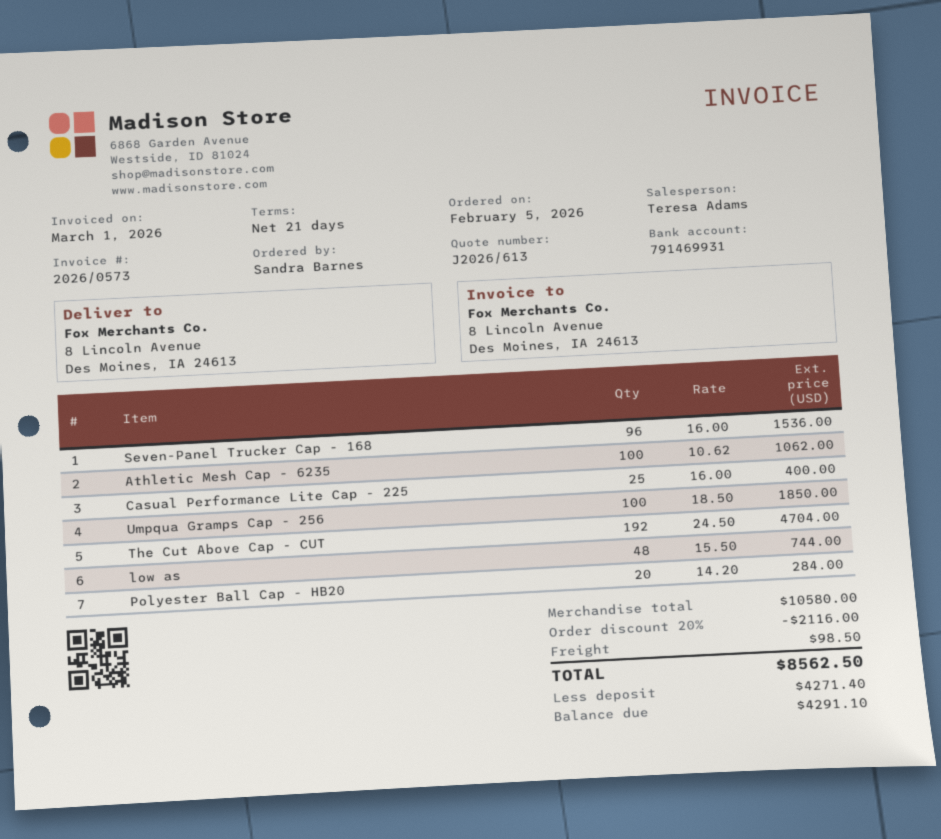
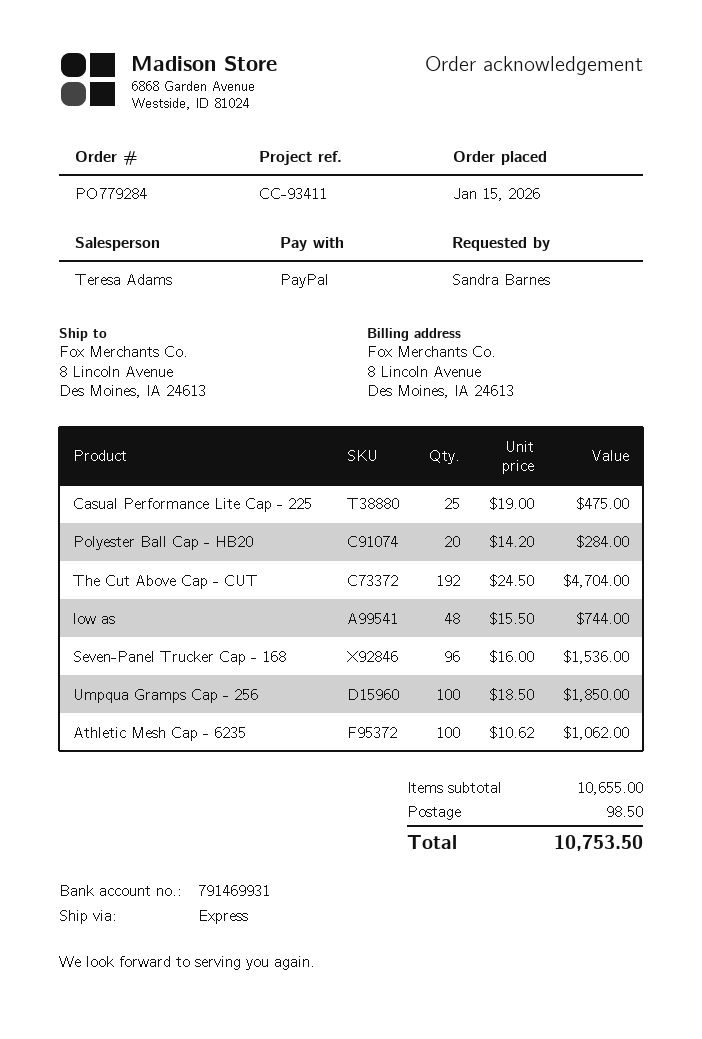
order date: 2026-02-05 -> 2026-01-15
Casual Performance Lite Cap - 225: 25 x 16.00 = 400.00 -> 25 x 19.00 = 475.00
subtotal: 10580.00 -> 10655.00
discount: 20% = 2116.00 -> none
total: 8562.50 -> 10753.50

